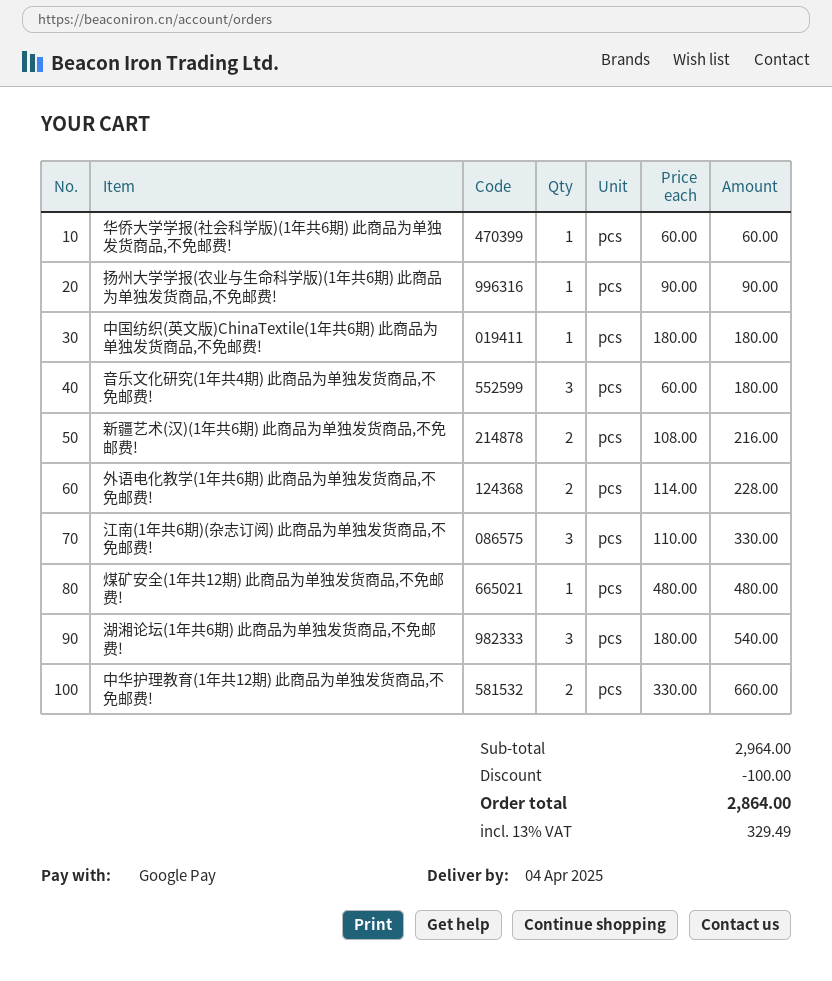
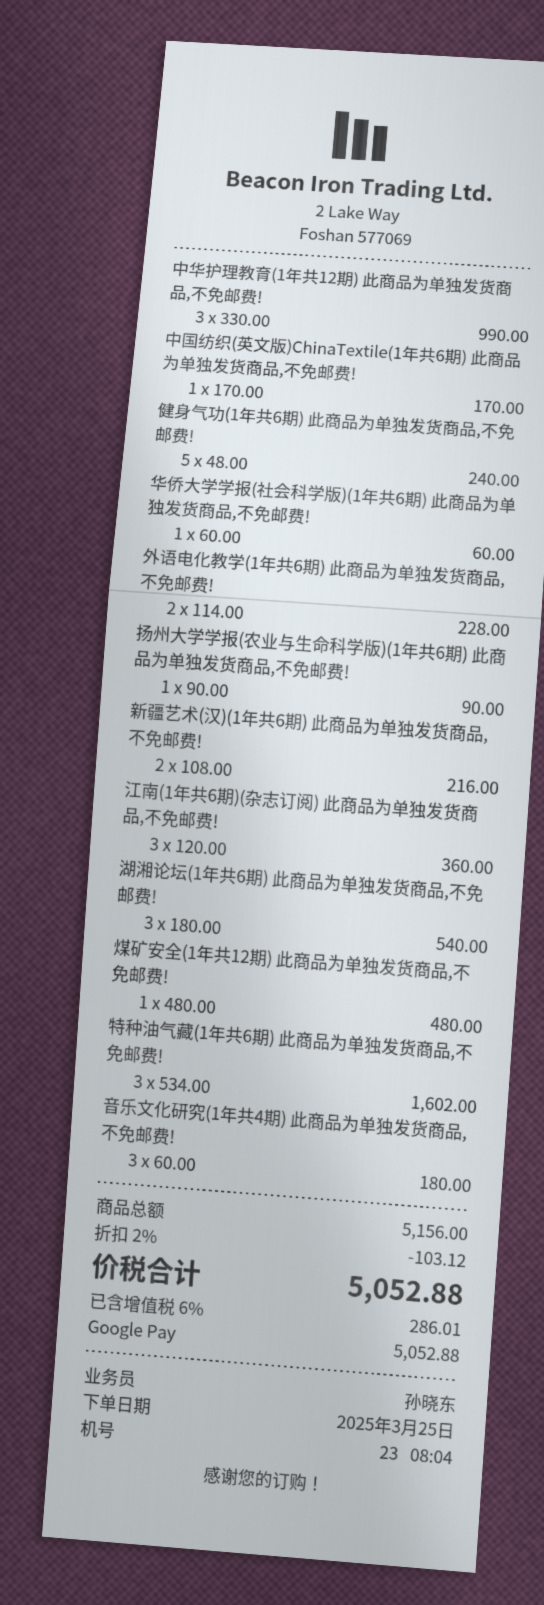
中国纺织(英文版)ChinaTextile(1年共6期) 此商品为单独发货商品,不免邮费!: 1 x 180.00 = 180.00 -> 1 x 170.00 = 170.00
江南(1年共6期)(杂志订阅) 此商品为单独发货商品,不免邮费!: 3 x 110.00 = 330.00 -> 3 x 120.00 = 360.00
中华护理教育(1年共12期) 此商品为单独发货商品,不免邮费!: 2 x 330.00 = 660.00 -> 3 x 330.00 = 990.00
健身气功(1年共6期) 此商品为单独发货商品,不免邮费!: none -> 5 x 48.00 = 240.00
特种油气藏(1年共6期) 此商品为单独发货商品,不免邮费!: none -> 3 x 534.00 = 1602.00
subtotal: 2964.00 -> 5156.00
discount: 100.00 -> 103.12
tax: 13% = 329.49 -> 6% = 286.01
total: 2864.00 -> 5052.88

